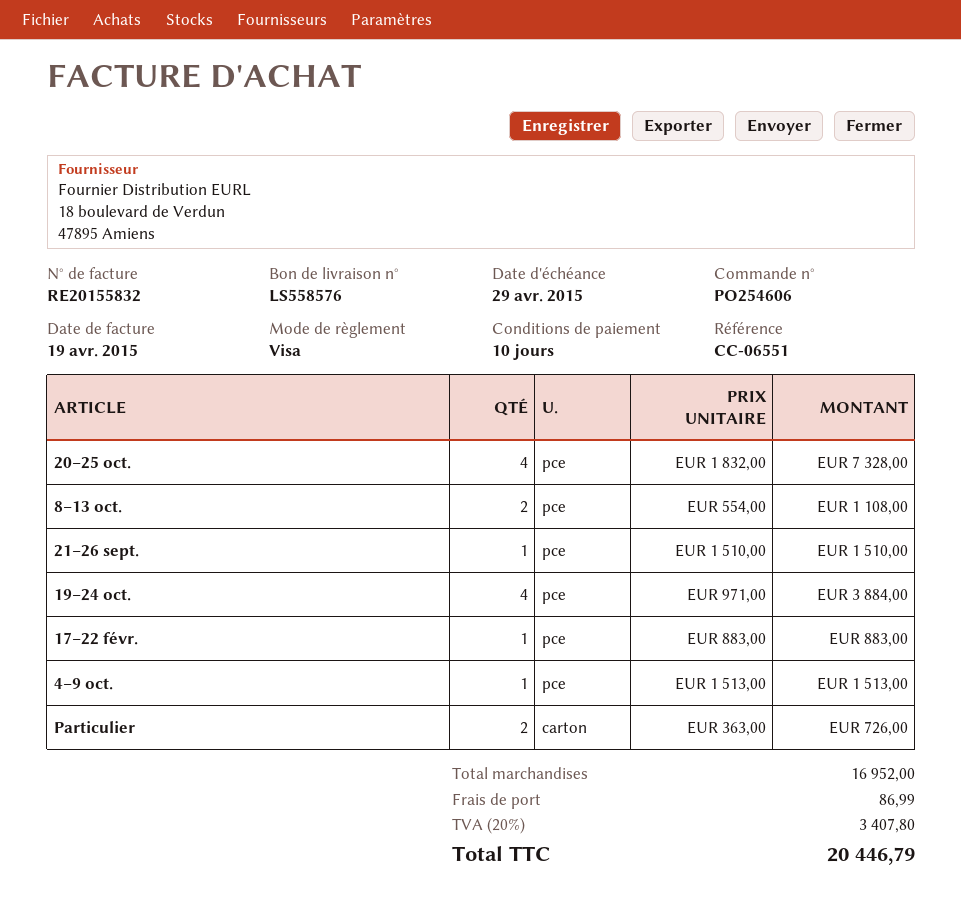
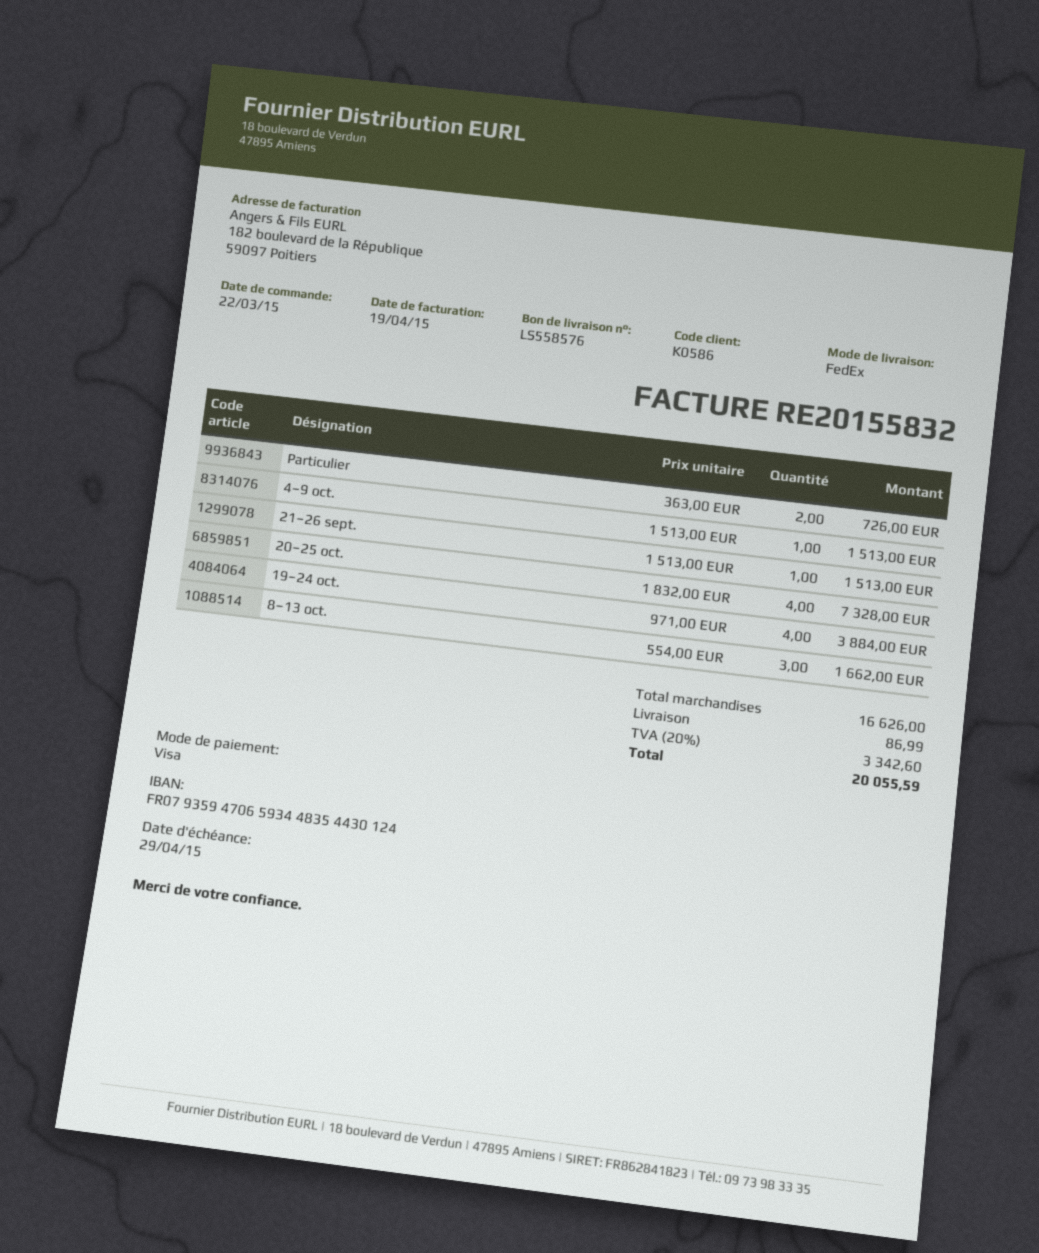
8–13 oct.: 2 x 554.00 = 1108.00 -> 3 x 554.00 = 1662.00
21–26 sept.: 1 x 1510.00 = 1510.00 -> 1 x 1513.00 = 1513.00
17–22 févr.: 1 x 883.00 = 883.00 -> none
subtotal: 16952.00 -> 16626.00
tax: 20% = 3407.80 -> 20% = 3342.60
total: 20446.79 -> 20055.59

